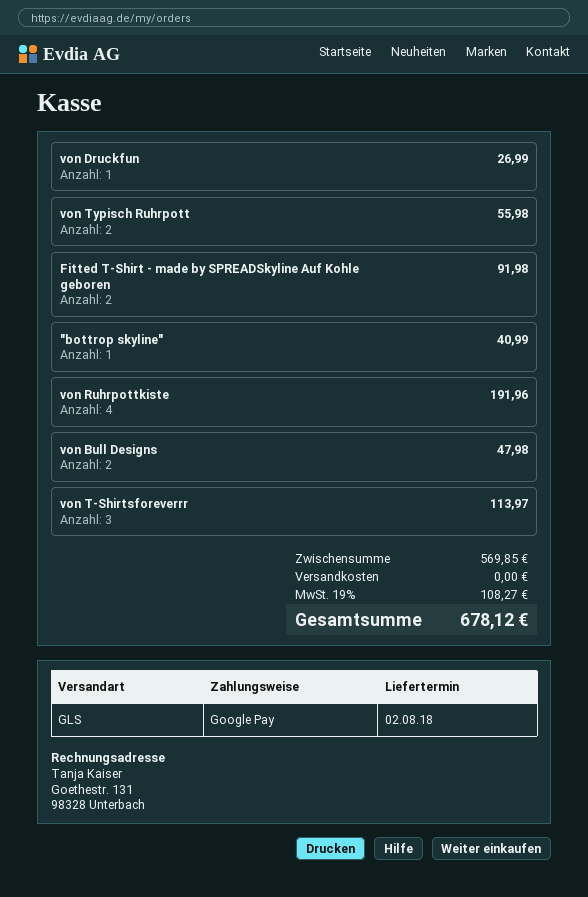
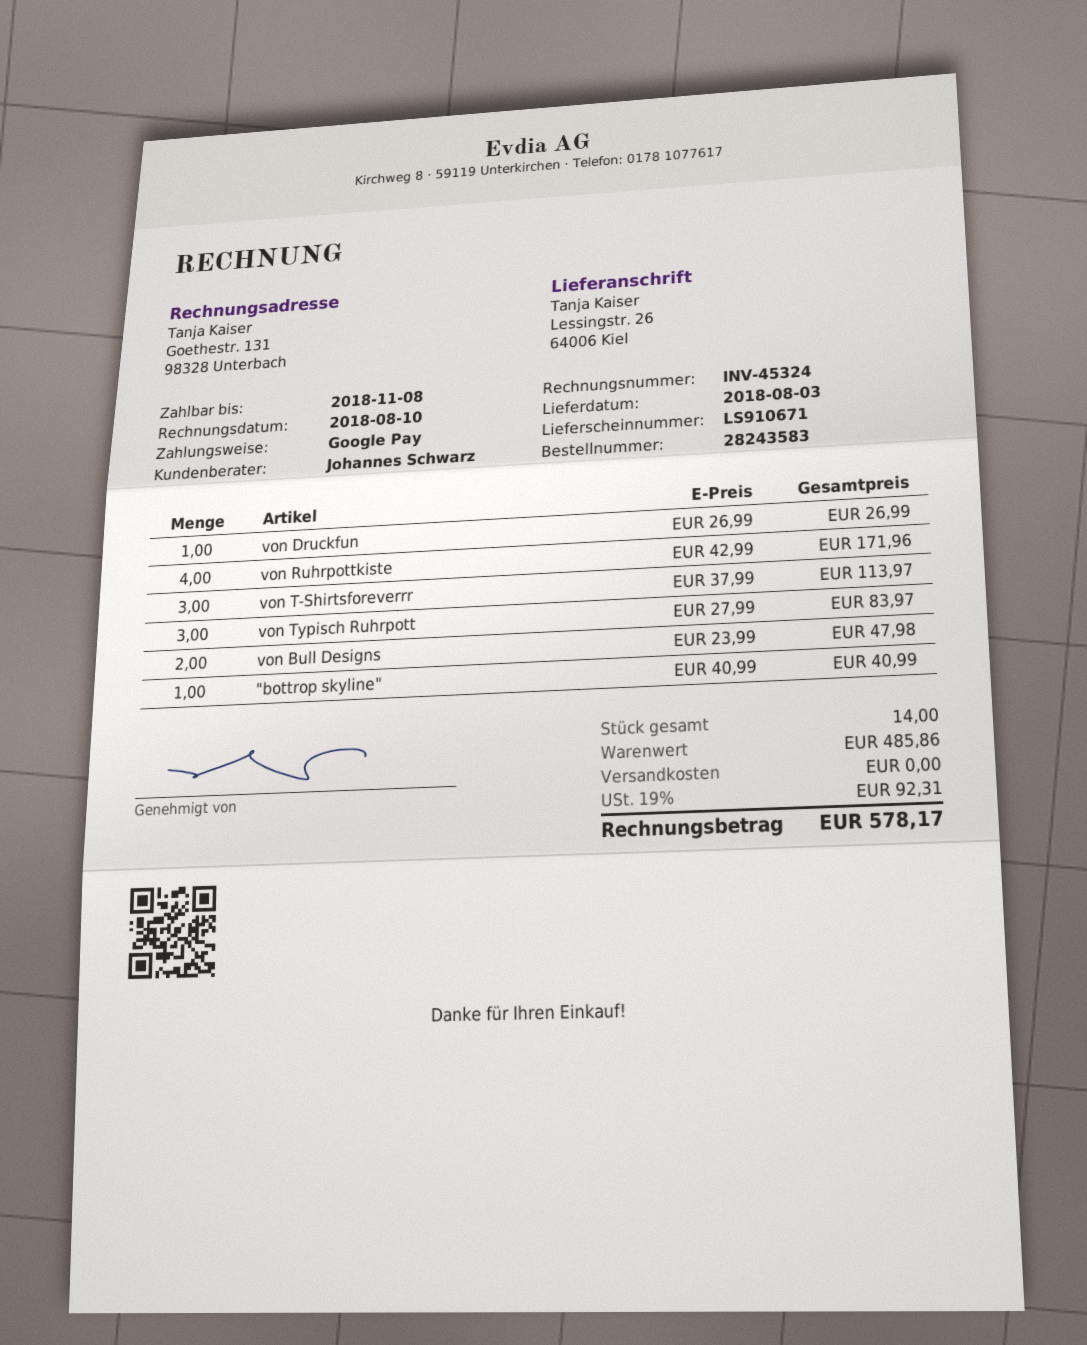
delivery date: 2018-08-02 -> 2018-08-03
von Typisch Ruhrpott: 2 for 55.98 -> 3 for 83.97
Fitted T-Shirt - made by SPREADSkyline Auf Kohle geboren: 2 for 91.98 -> none
von Ruhrpottkiste: 4 for 191.96 -> 4 for 171.96
subtotal: 569.85 -> 485.86
tax: 19% = 108.27 -> 19% = 92.31
total: 678.12 -> 578.17

